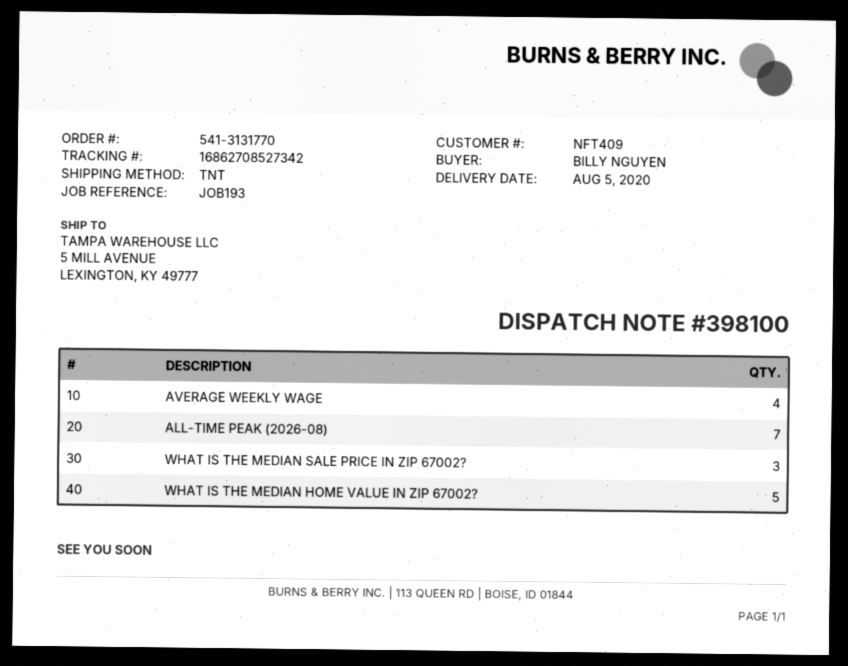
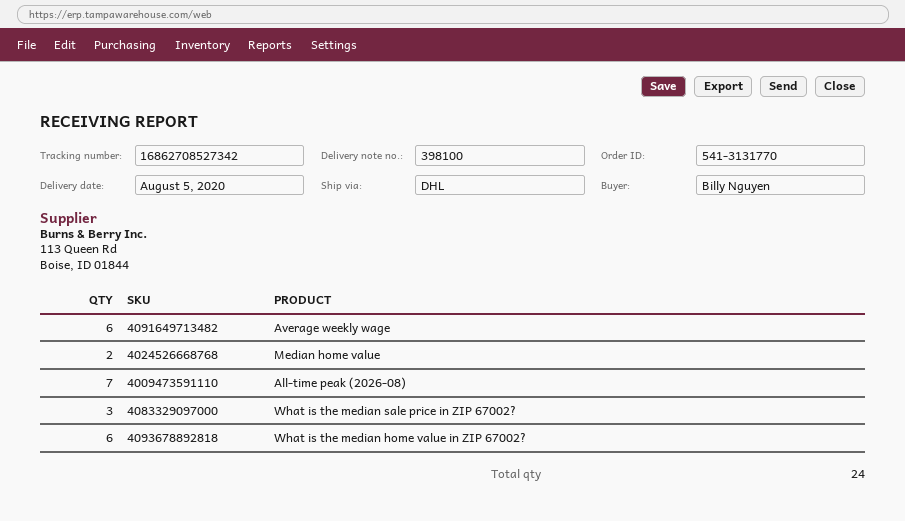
shipping method: TNT -> DHL
AVERAGE WEEKLY WAGE: 4 -> 6
WHAT IS THE MEDIAN HOME VALUE IN ZIP 67002?: 5 -> 6
Median home value: none -> 2

